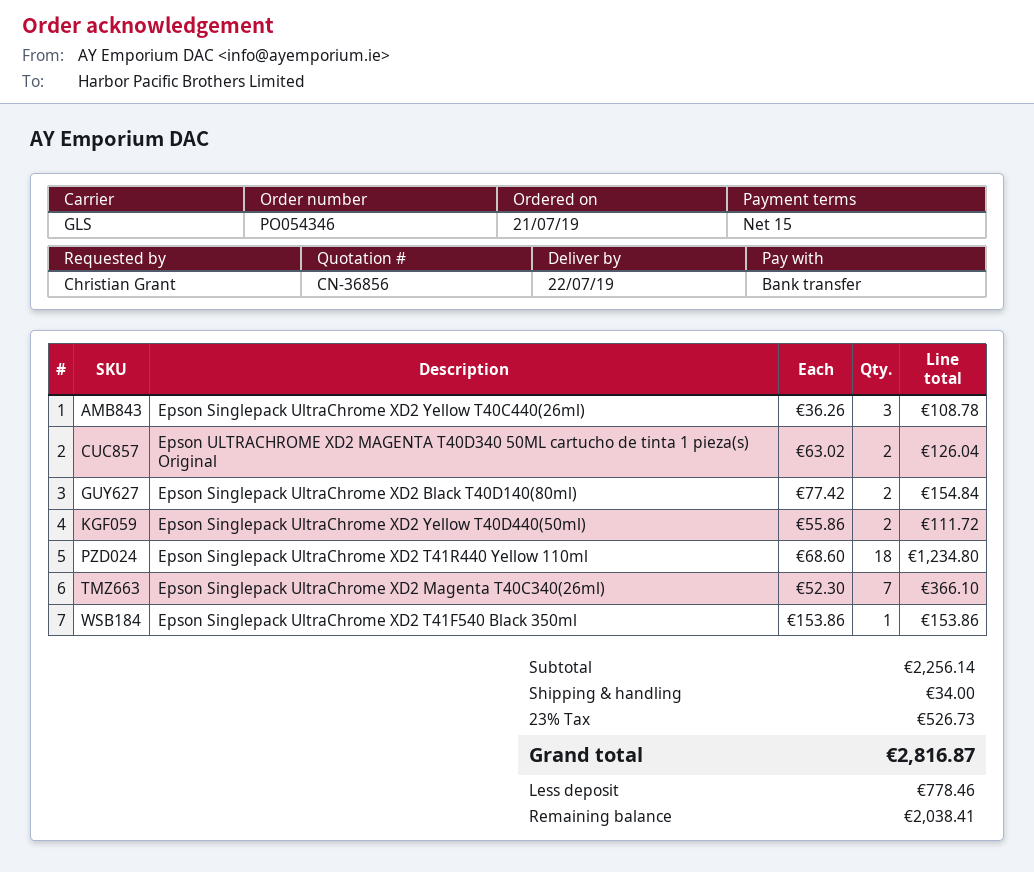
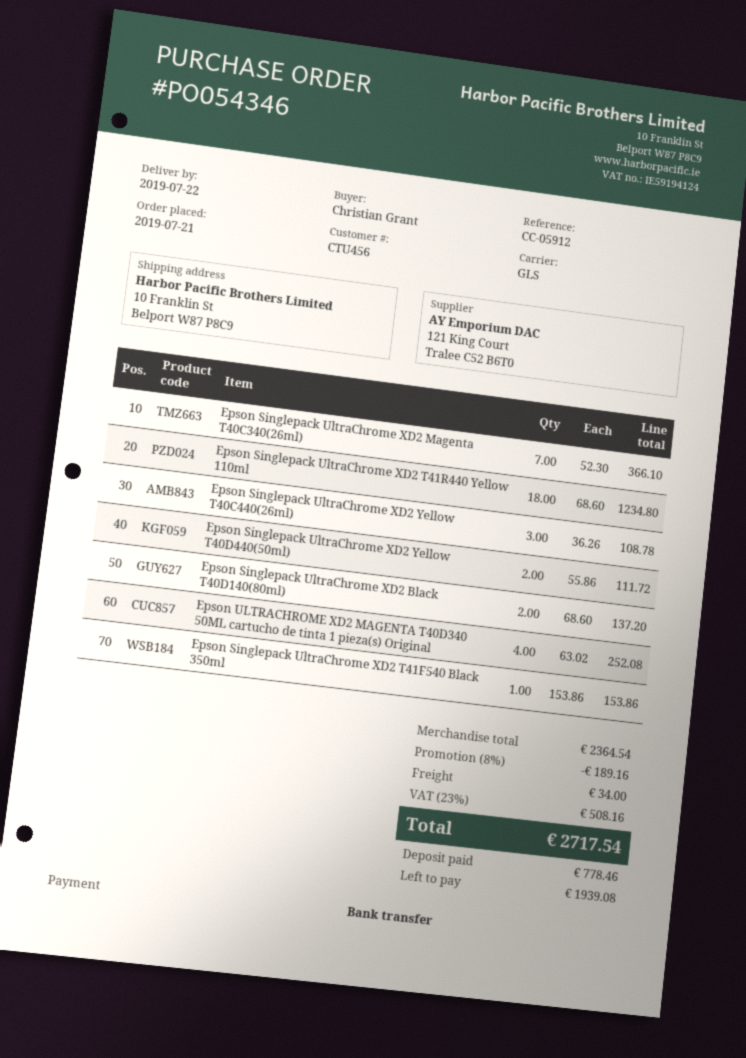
Epson ULTRACHROME XD2 MAGENTA T40D340 50ML cartucho de tinta 1 pieza(s) Original: 2 x 63.02 = 126.04 -> 4 x 63.02 = 252.08
Epson Singlepack UltraChrome XD2 Black T40D140(80ml): 2 x 77.42 = 154.84 -> 2 x 68.60 = 137.20
subtotal: 2256.14 -> 2364.54
discount: none -> 8% = 189.16
tax: 23% = 526.73 -> 23% = 508.16
total: 2816.87 -> 2717.54
balance: 2038.41 -> 1939.08

